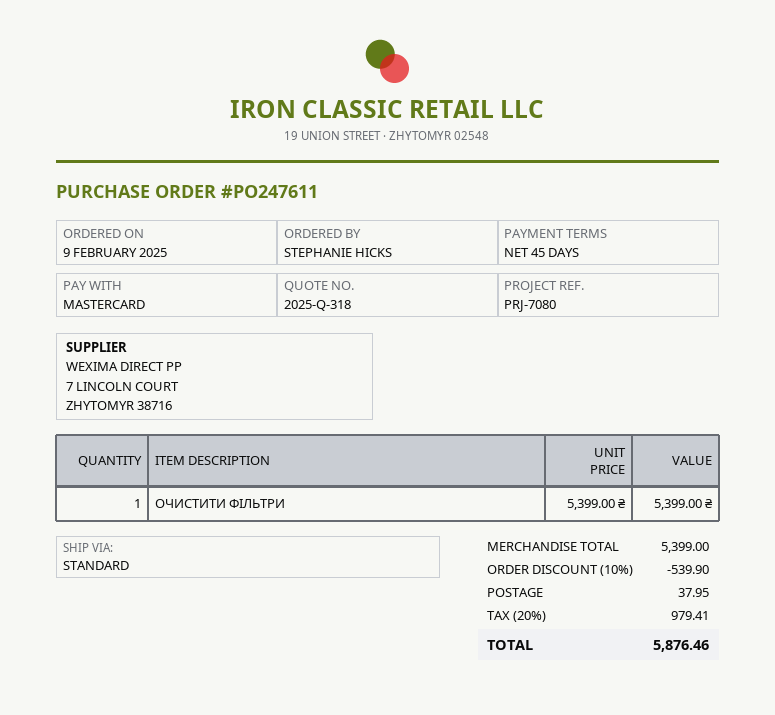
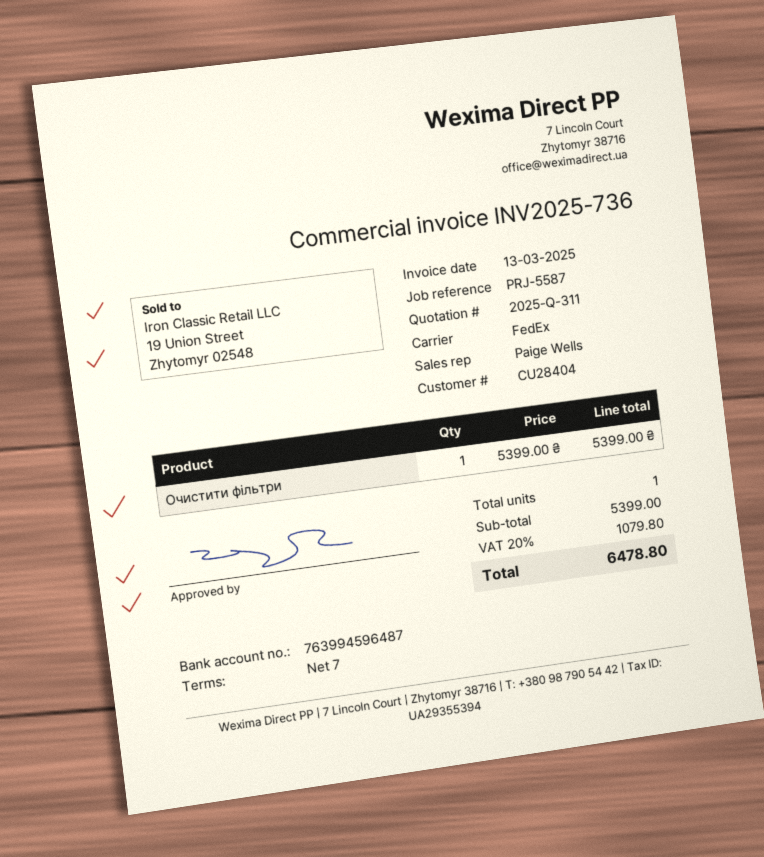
quote number: 2025-Q-318 -> 2025-Q-311
payment terms: 45 days -> 7 days
reference: PRJ-7080 -> PRJ-5587
shipping method: standard -> FedEx
discount: 10% = 539.90 -> none
shipping: 37.95 -> none
tax: 20% = 979.41 -> 20% = 1079.80
total: 5876.46 -> 6478.80

